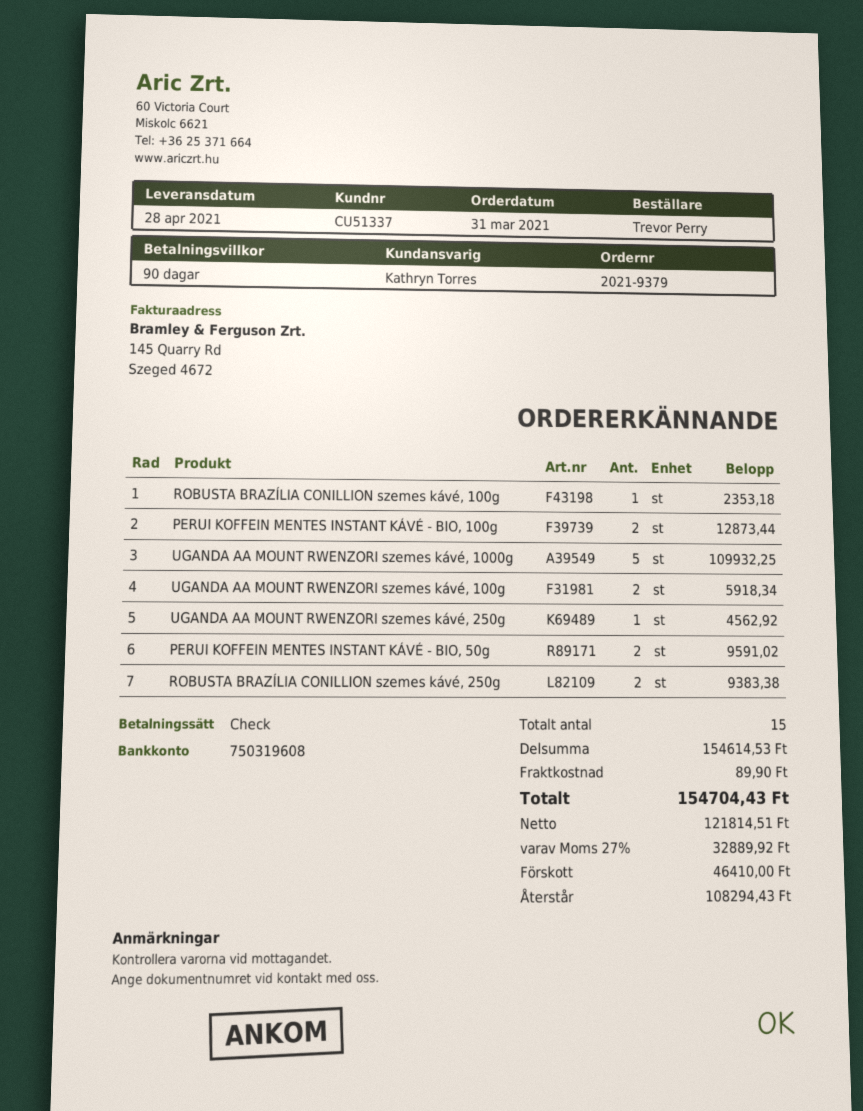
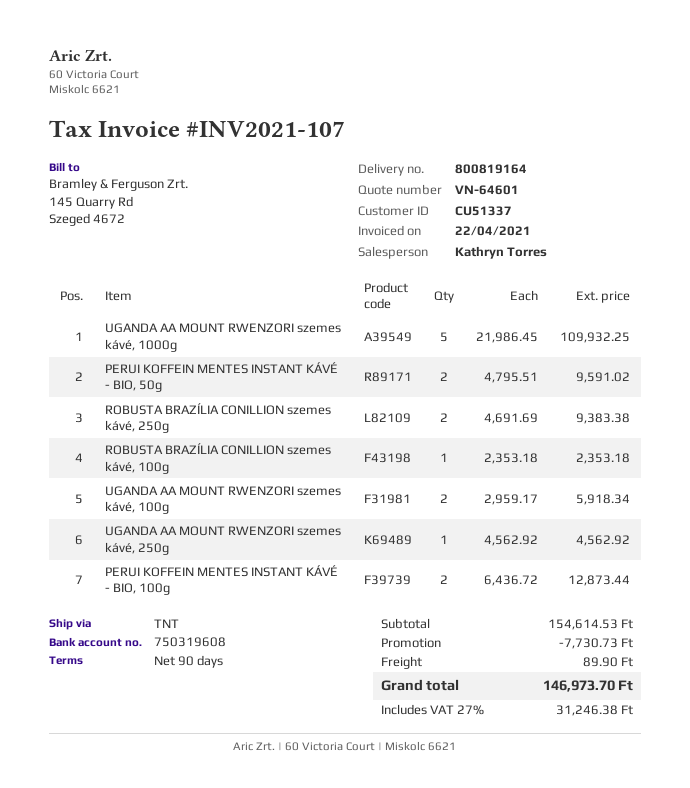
discount: none -> 7730.73
tax: 27% = 32889.92 -> 27% = 31246.38
total: 154704.43 -> 146973.70

